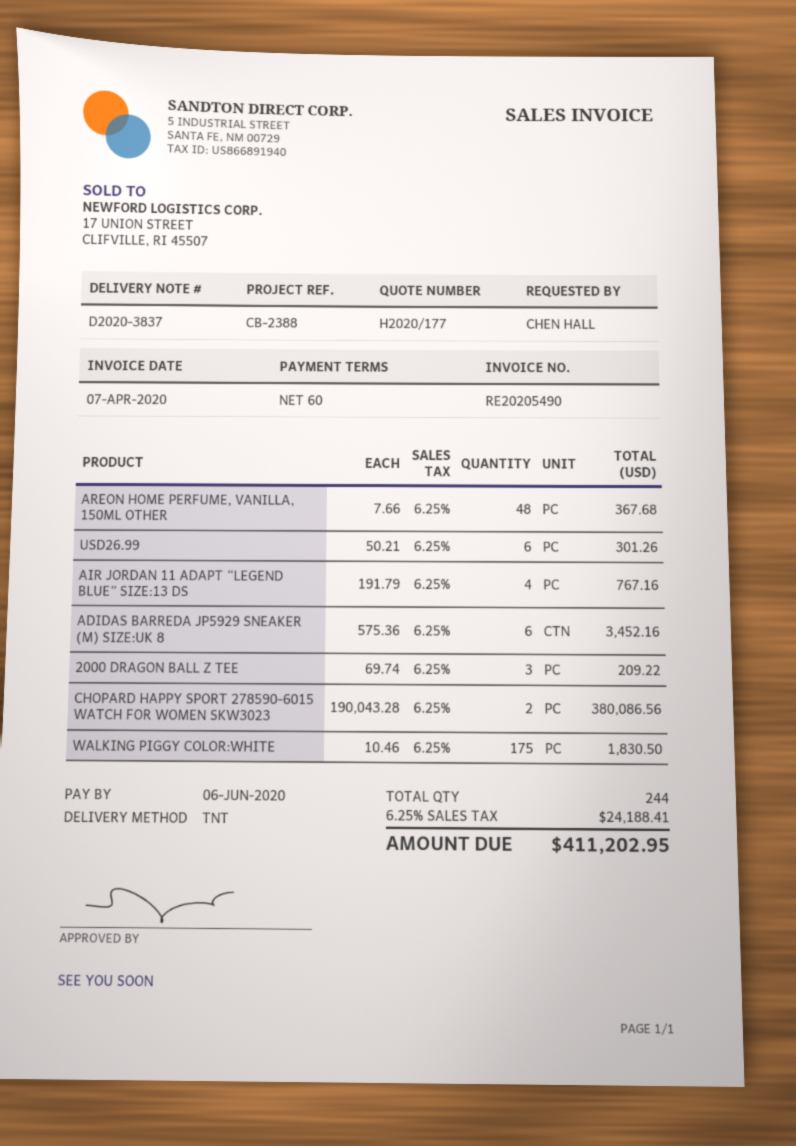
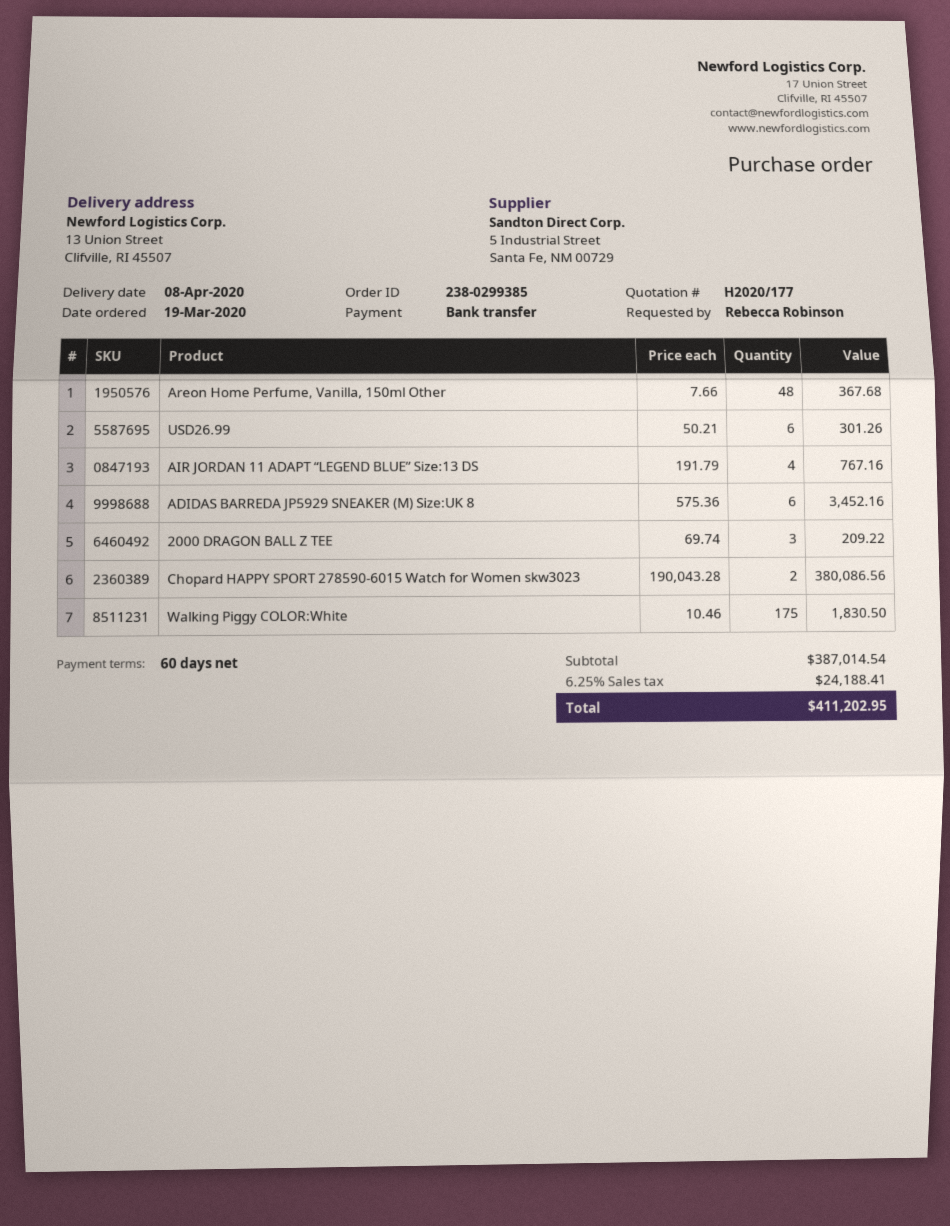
ordered by: CHEN HALL -> Rebecca Robinson

